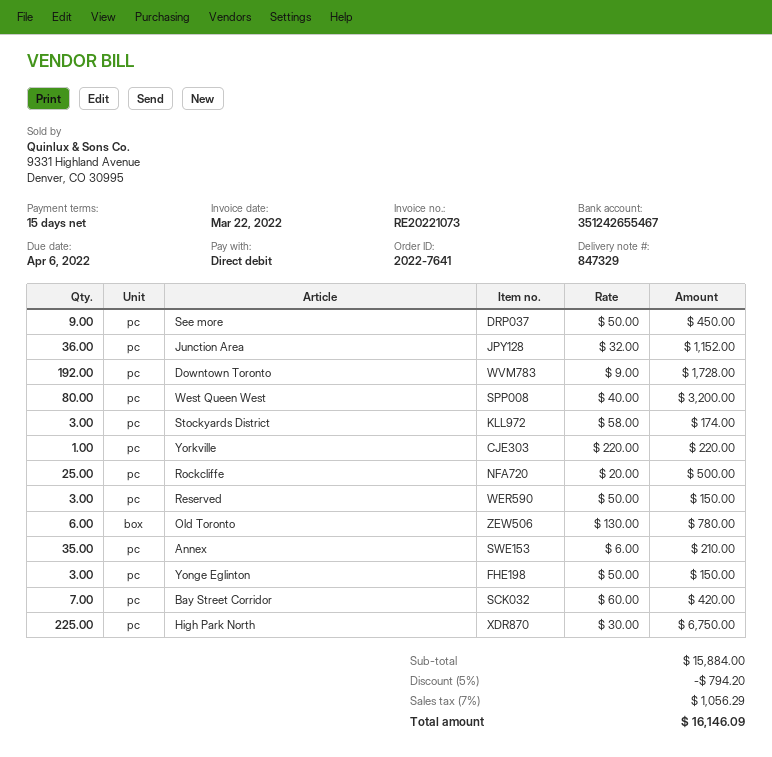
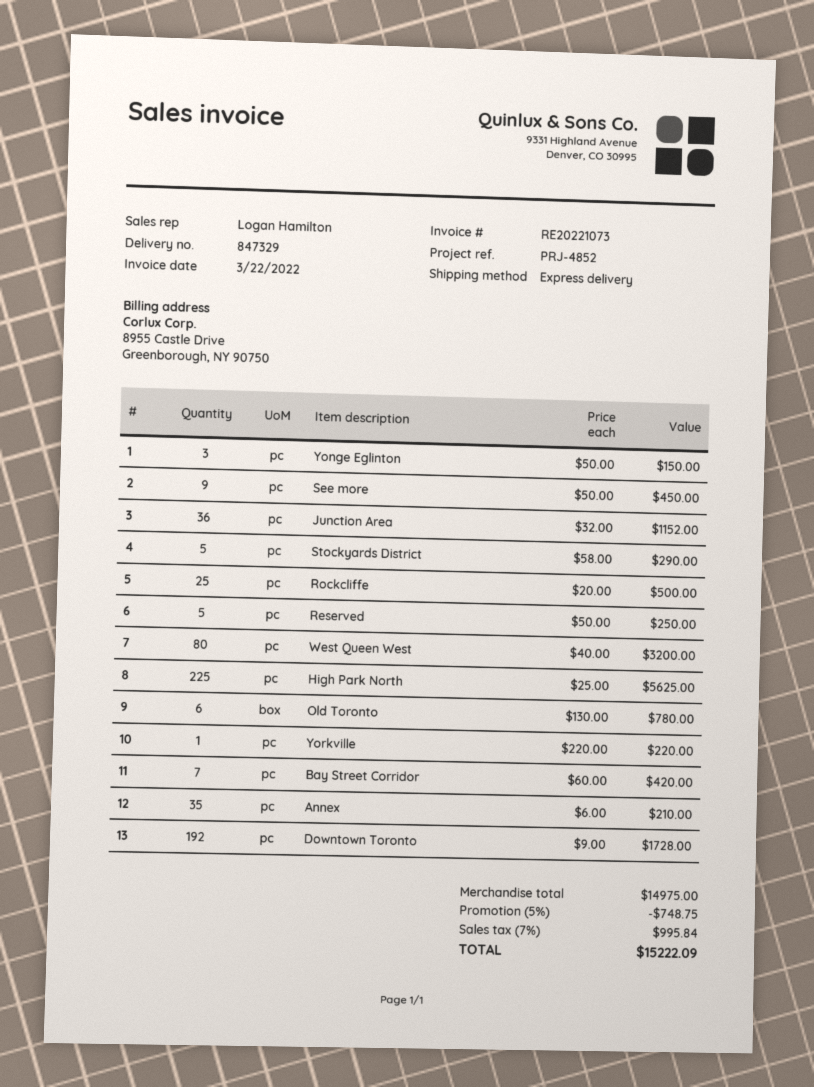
Stockyards District: 3 x 58.00 = 174.00 -> 5 x 58.00 = 290.00
Reserved: 3 x 50.00 = 150.00 -> 5 x 50.00 = 250.00
High Park North: 225 x 30.00 = 6750.00 -> 225 x 25.00 = 5625.00
subtotal: 15884.00 -> 14975.00
discount: 5% = 794.20 -> 5% = 748.75
tax: 7% = 1056.29 -> 7% = 995.84
total: 16146.09 -> 15222.09

